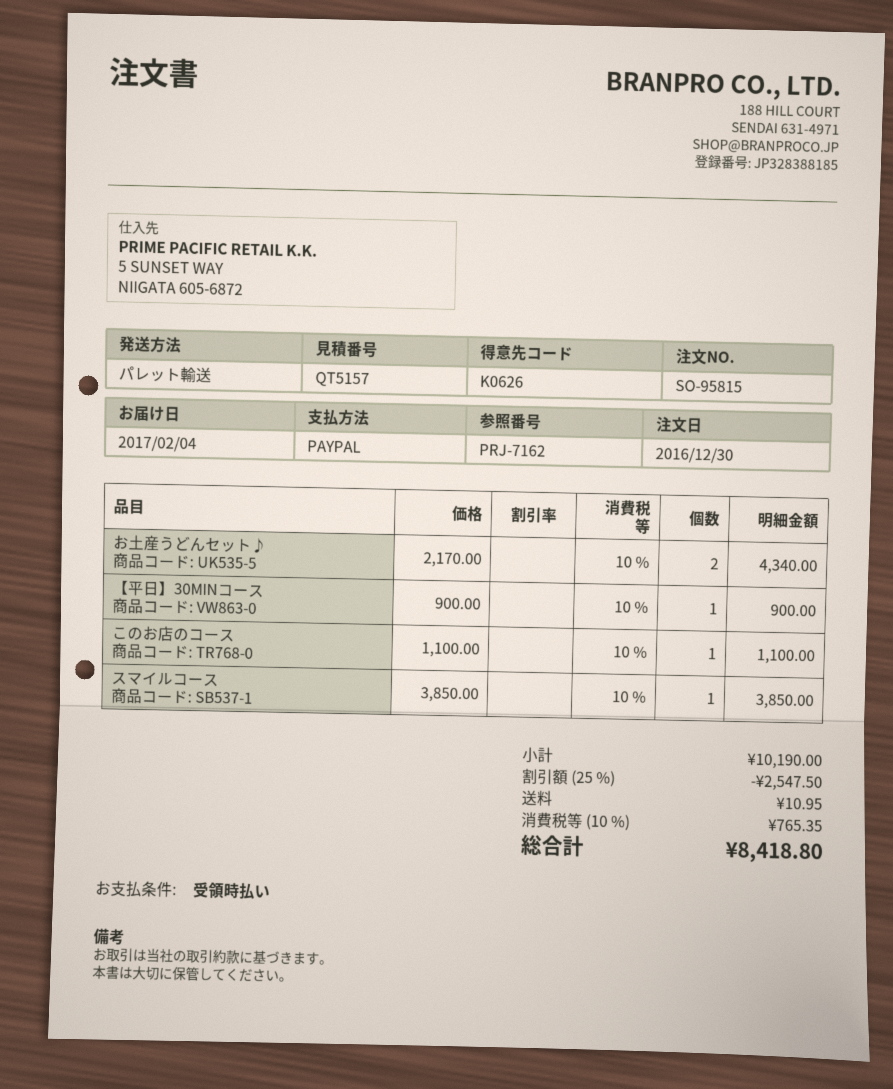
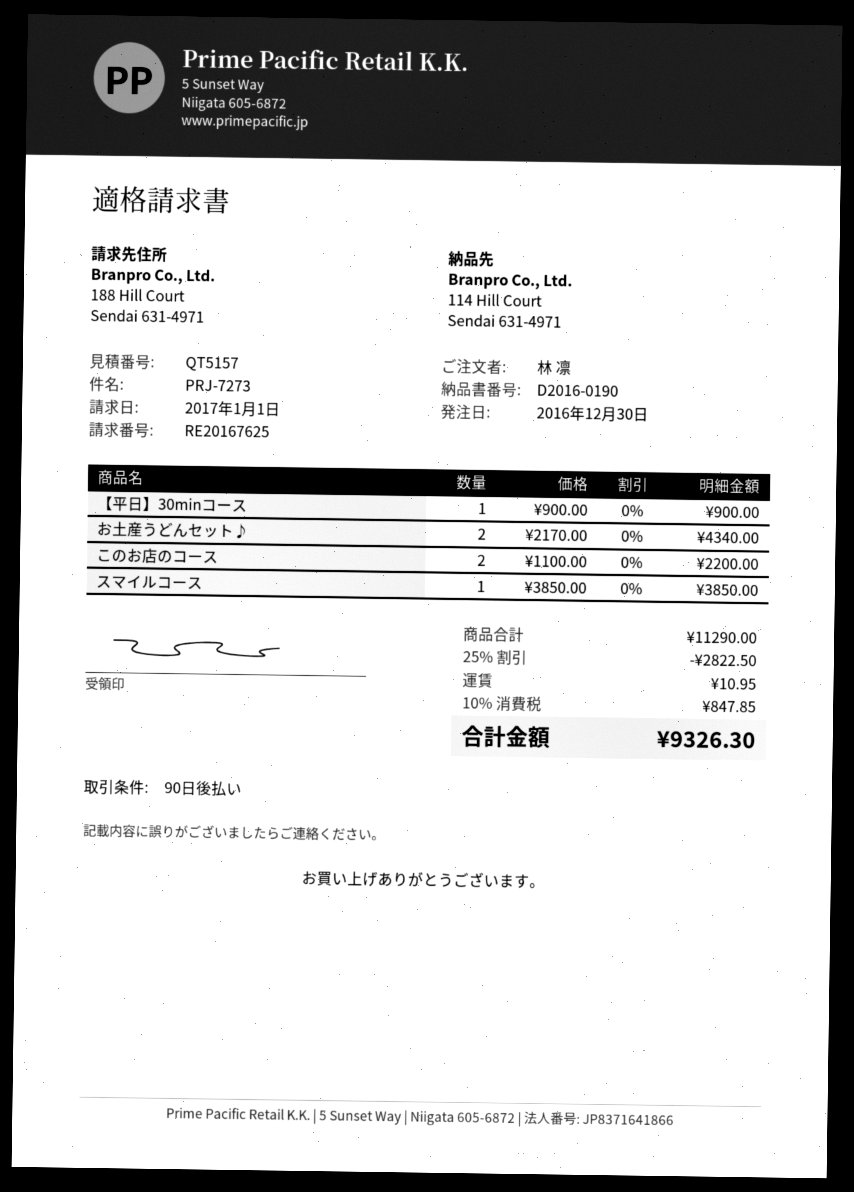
payment terms: on receipt -> 90 days
reference: PRJ-7162 -> PRJ-7273
このお店のコース: 1 x 1100.00 = 1100.00 -> 2 x 1100.00 = 2200.00
subtotal: 10190.00 -> 11290.00
discount: 25% = 2547.50 -> 25% = 2822.50
tax: 10% = 765.35 -> 10% = 847.85
total: 8418.80 -> 9326.30

